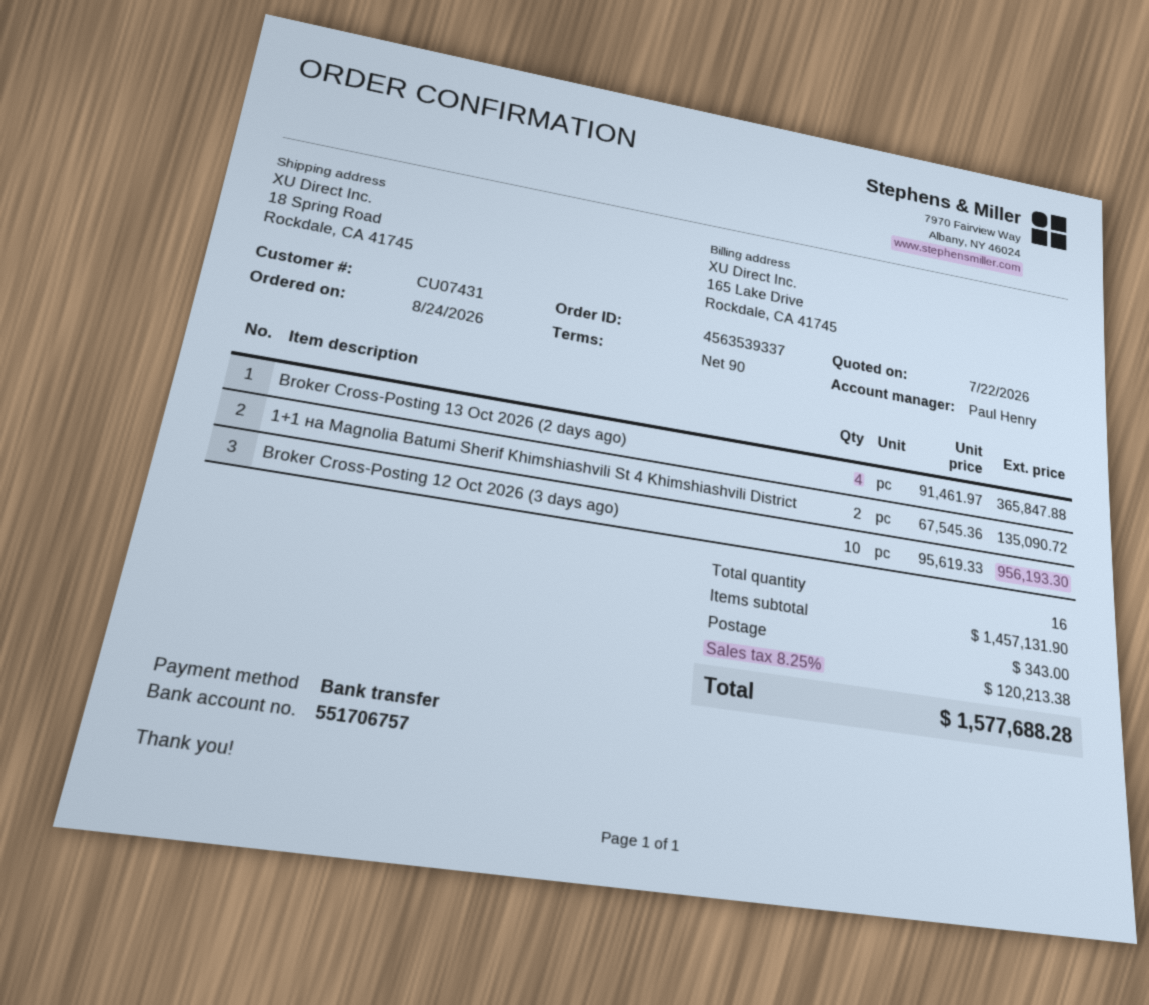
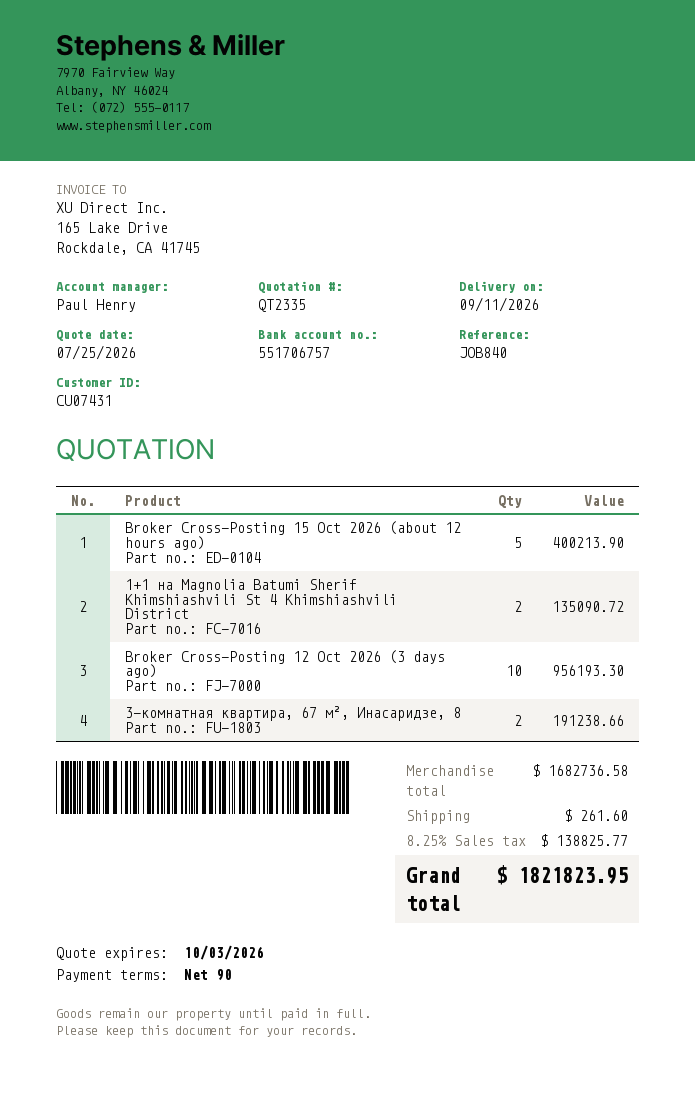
quote date: 2026-07-22 -> 2026-07-25
Broker Cross-Posting 13 Oct 2026 (2 days ago): 4 for 365847.88 -> none
Broker Cross-Posting 15 Oct 2026 (about 12 hours ago): none -> 5 for 400213.90
3-комнатная квартира, 67 м², Инасаридзе, 8: none -> 2 for 191238.66
subtotal: 1457131.90 -> 1682736.58
shipping: 343.00 -> 261.60
tax: 8.25% = 120213.38 -> 8.25% = 138825.77
total: 1577688.28 -> 1821823.95

